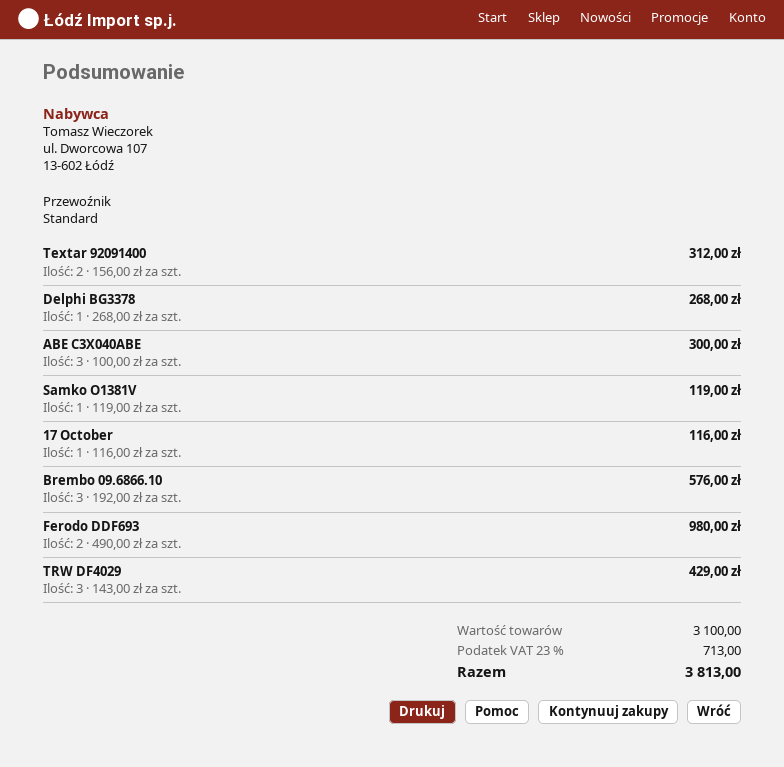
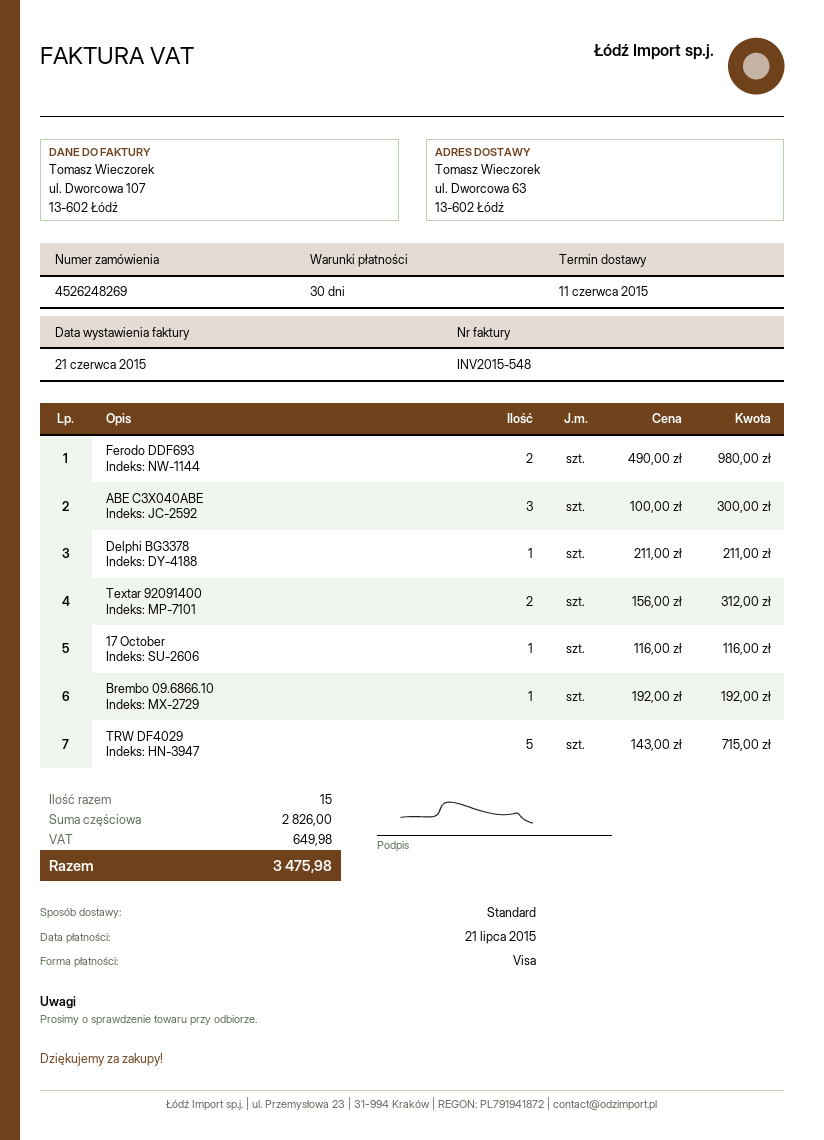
Delphi BG3378: 1 x 268.00 = 268.00 -> 1 x 211.00 = 211.00
Samko O1381V: 1 x 119.00 = 119.00 -> none
Brembo 09.6866.10: 3 x 192.00 = 576.00 -> 1 x 192.00 = 192.00
TRW DF4029: 3 x 143.00 = 429.00 -> 5 x 143.00 = 715.00
subtotal: 3100.00 -> 2826.00
tax: 713.00 -> 649.98
total: 3813.00 -> 3475.98

